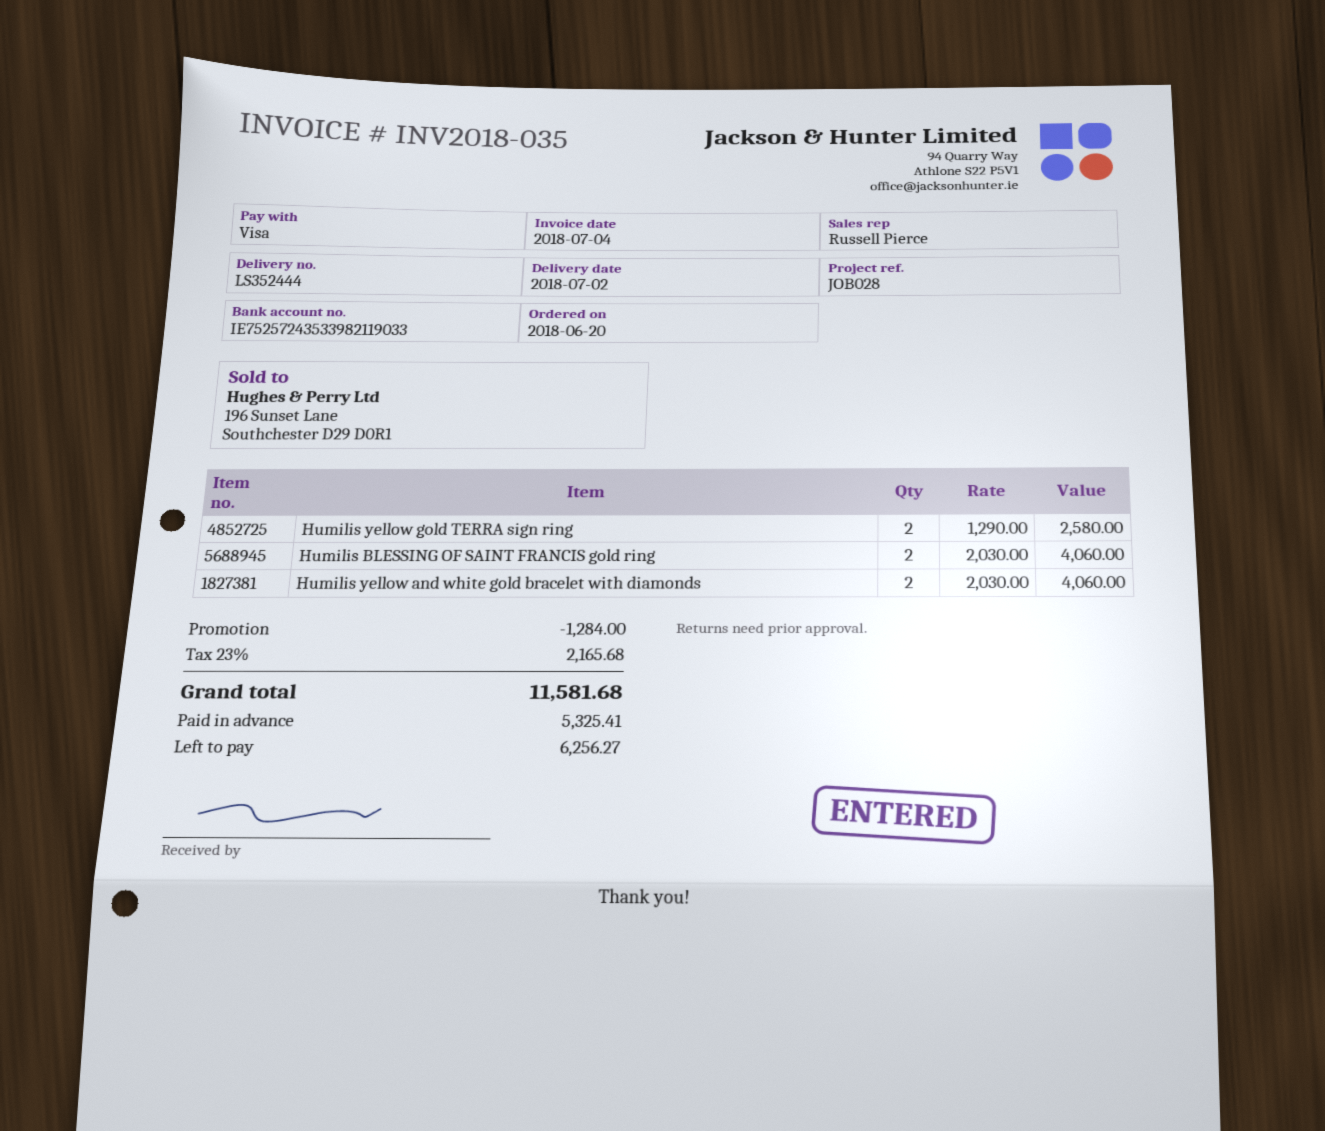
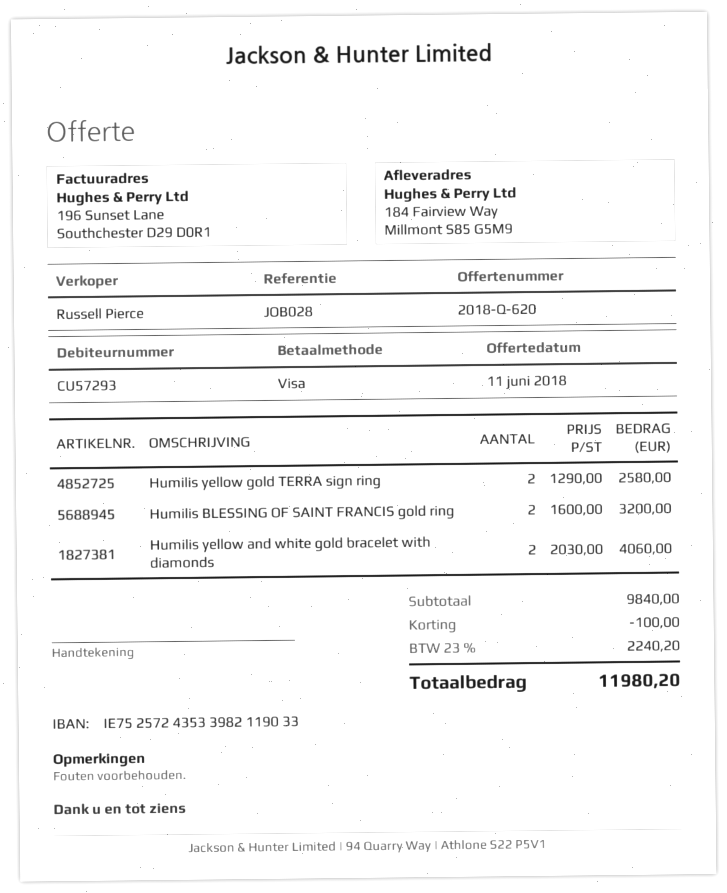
Humilis BLESSING OF SAINT FRANCIS gold ring: 2 x 2030.00 = 4060.00 -> 2 x 1600.00 = 3200.00
discount: 1284.00 -> 100.00
tax: 23% = 2165.68 -> 23% = 2240.20
total: 11581.68 -> 11980.20

